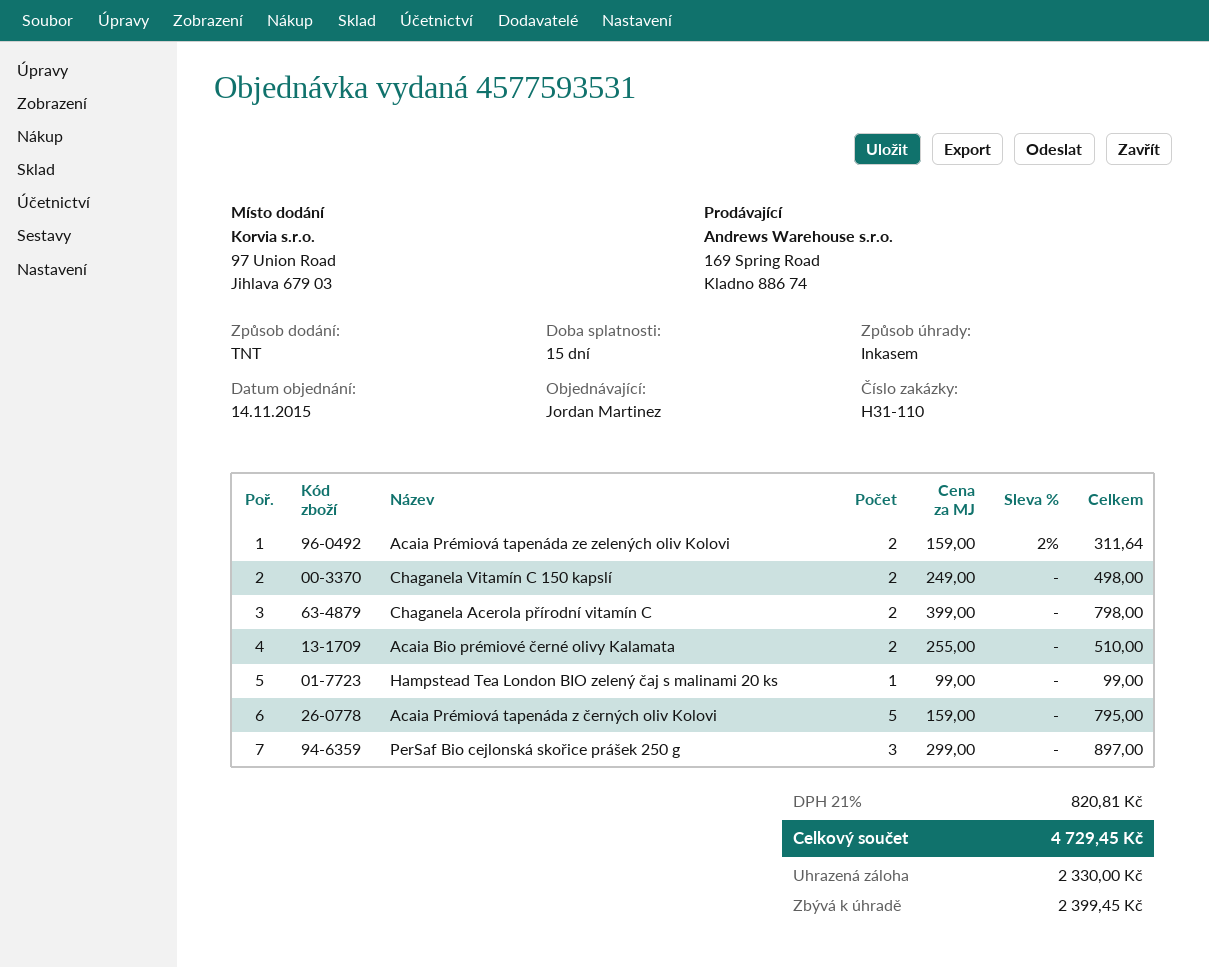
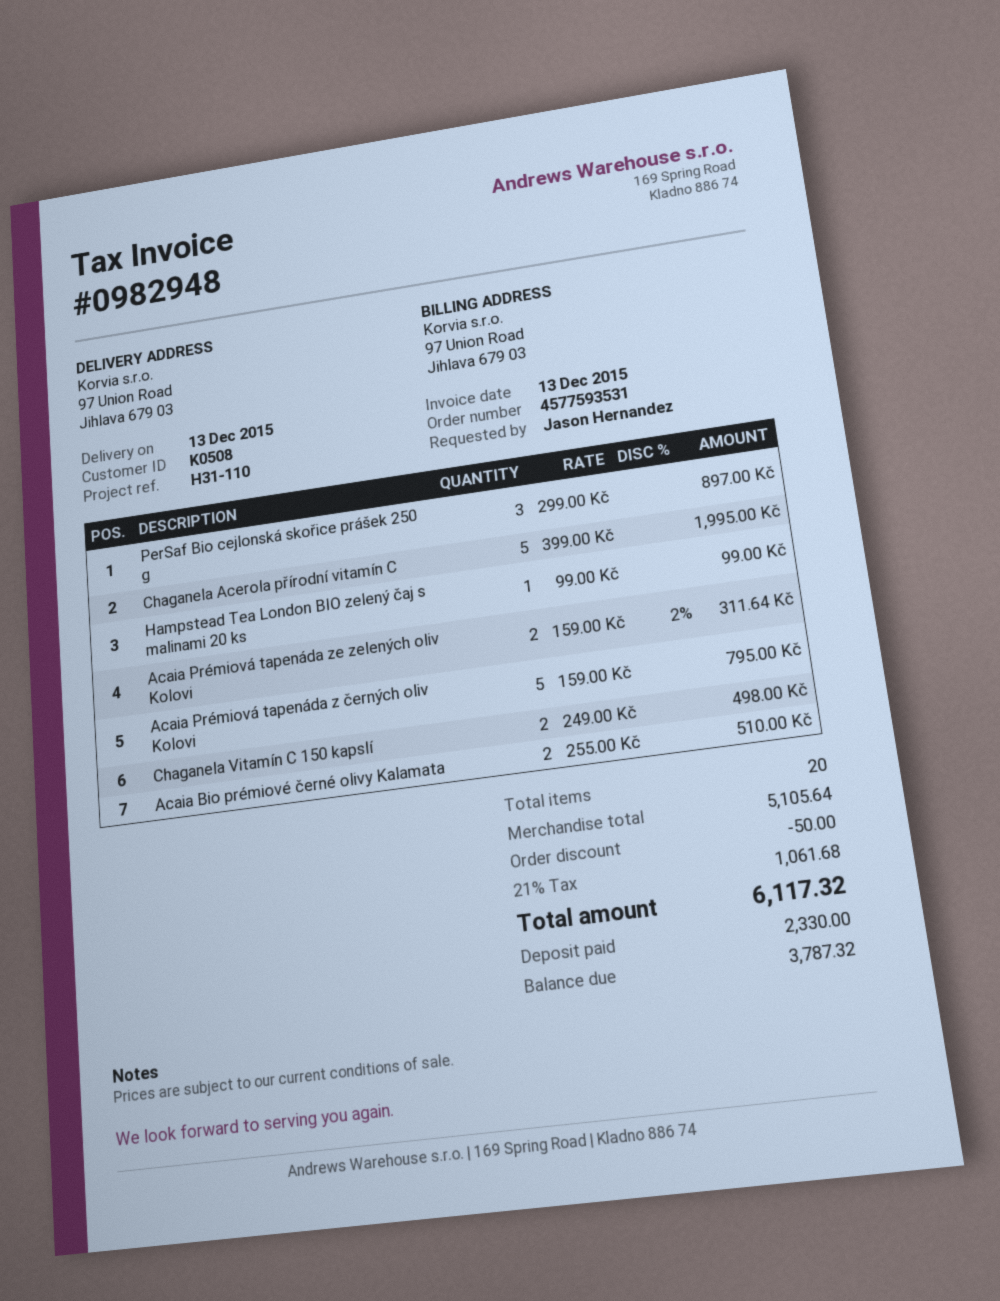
ordered by: Jordan Martinez -> Jason Hernandez
Chaganela Acerola přírodní vitamín C: 2 x 399.00 = 798.00 -> 5 x 399.00 = 1995.00
discount: none -> 50.00
tax: 21% = 820.81 -> 21% = 1061.68
total: 4729.45 -> 6117.32
balance: 2399.45 -> 3787.32

